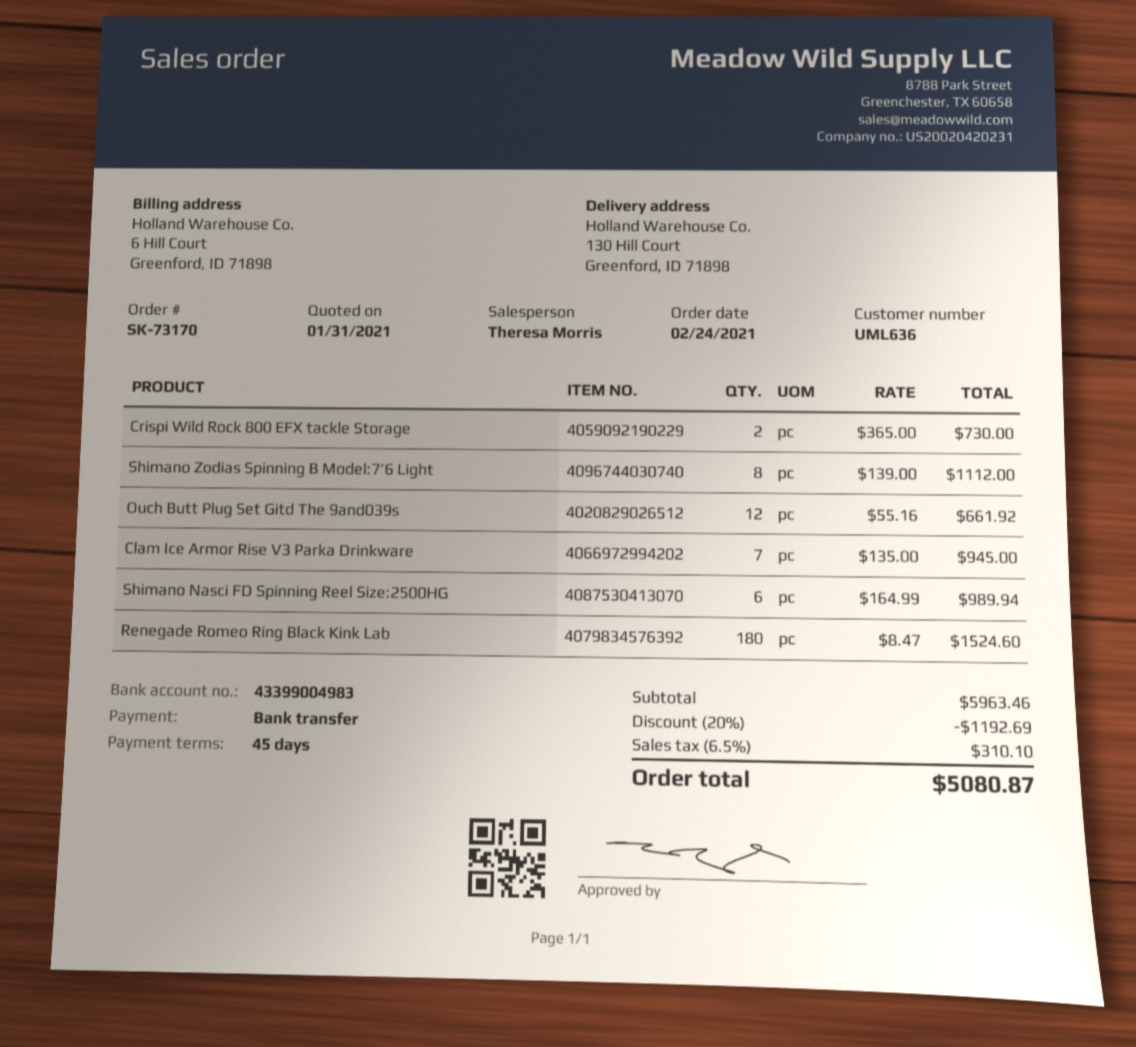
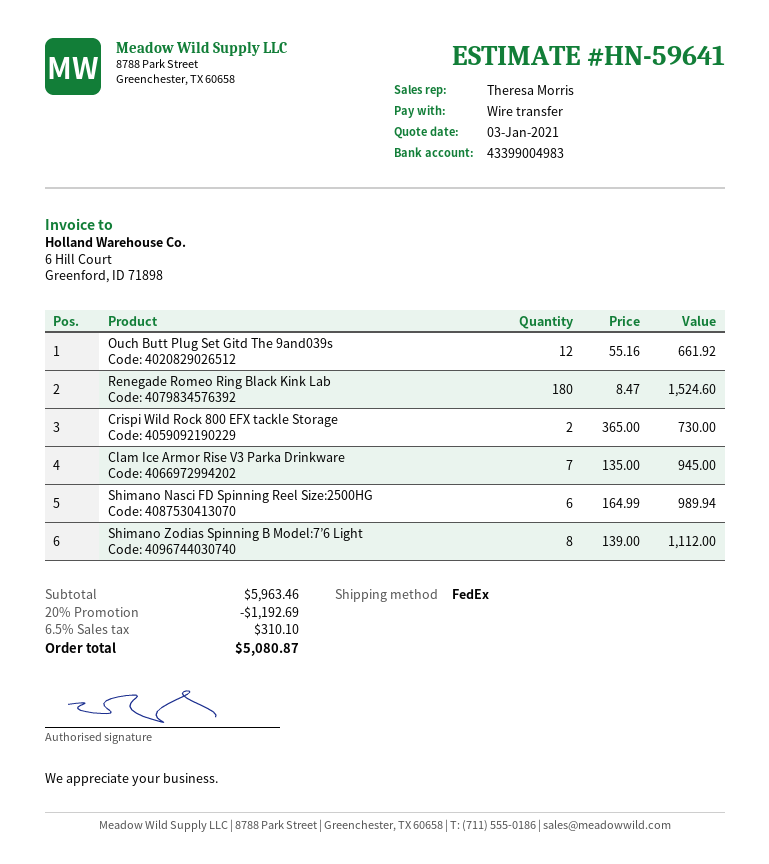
quote date: 2021-01-31 -> 2021-01-03

